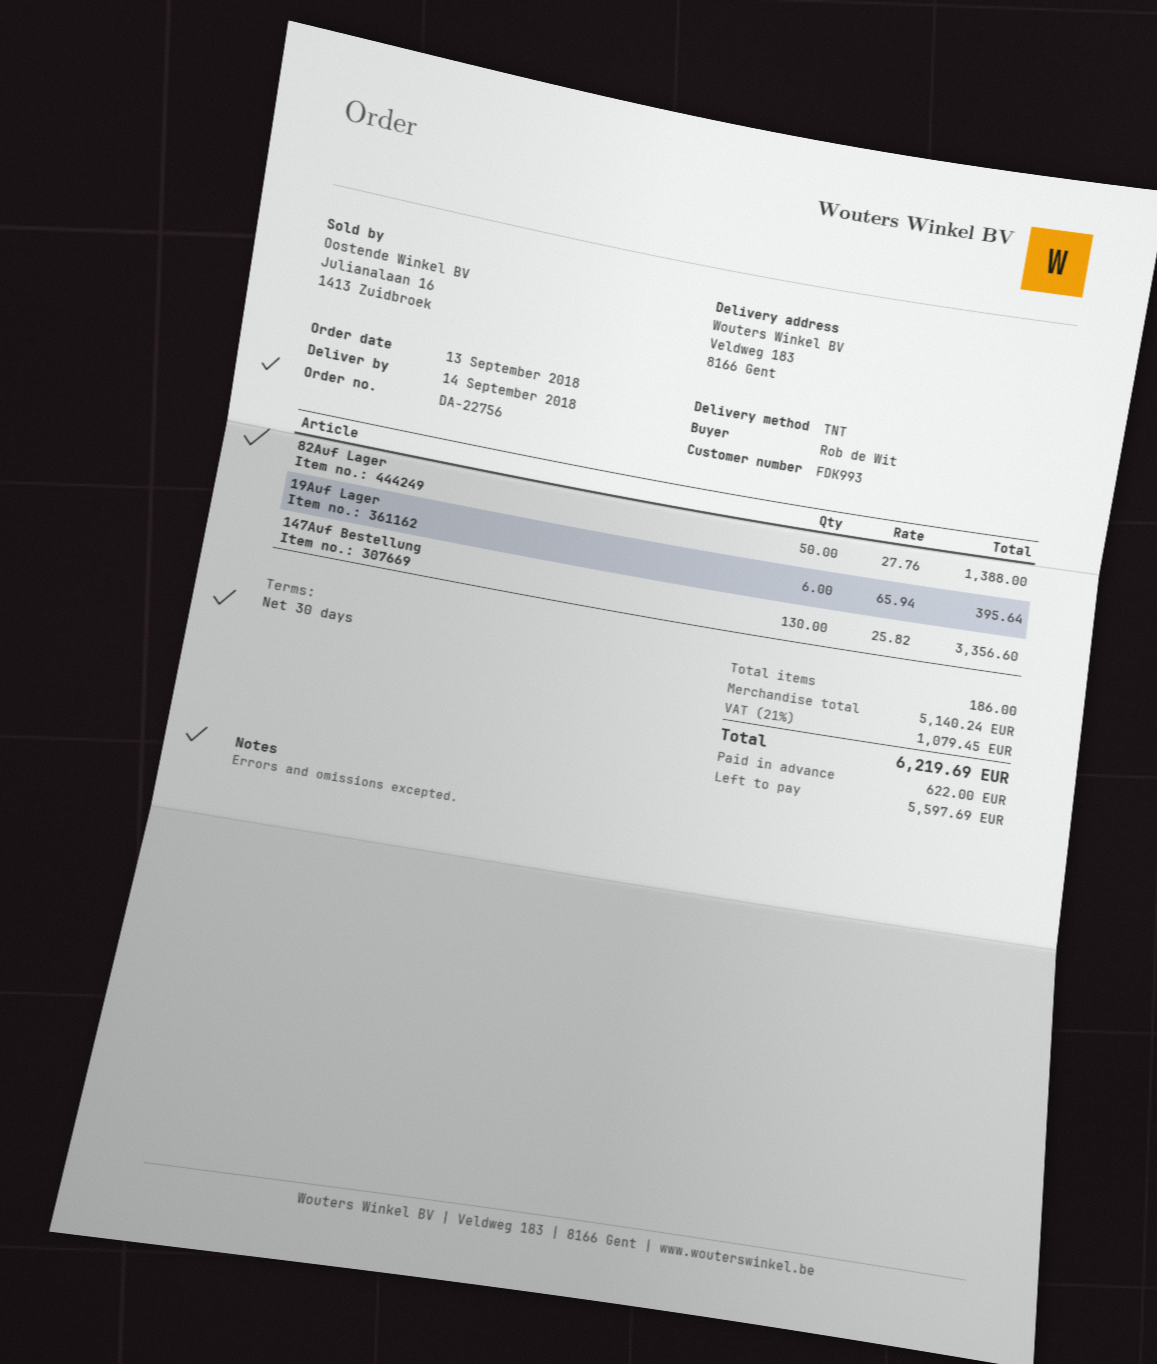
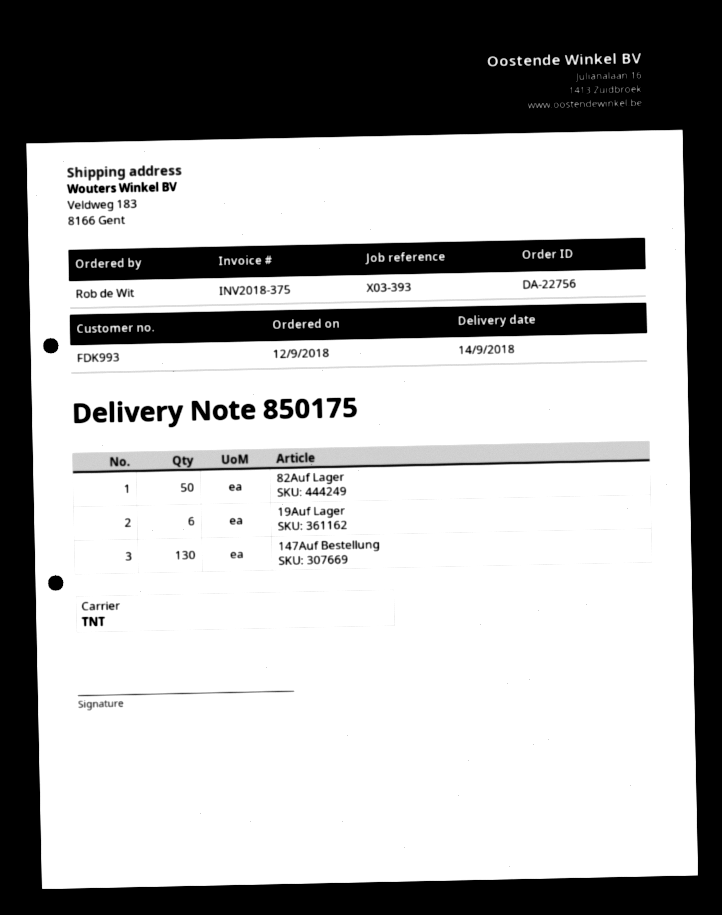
order date: 2018-09-13 -> 2018-09-12

